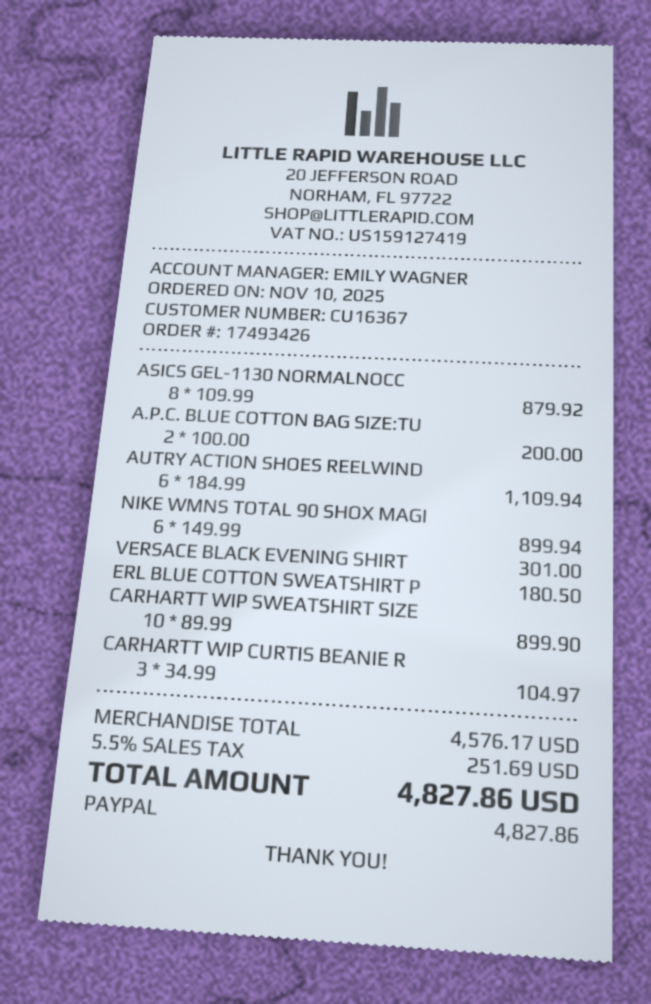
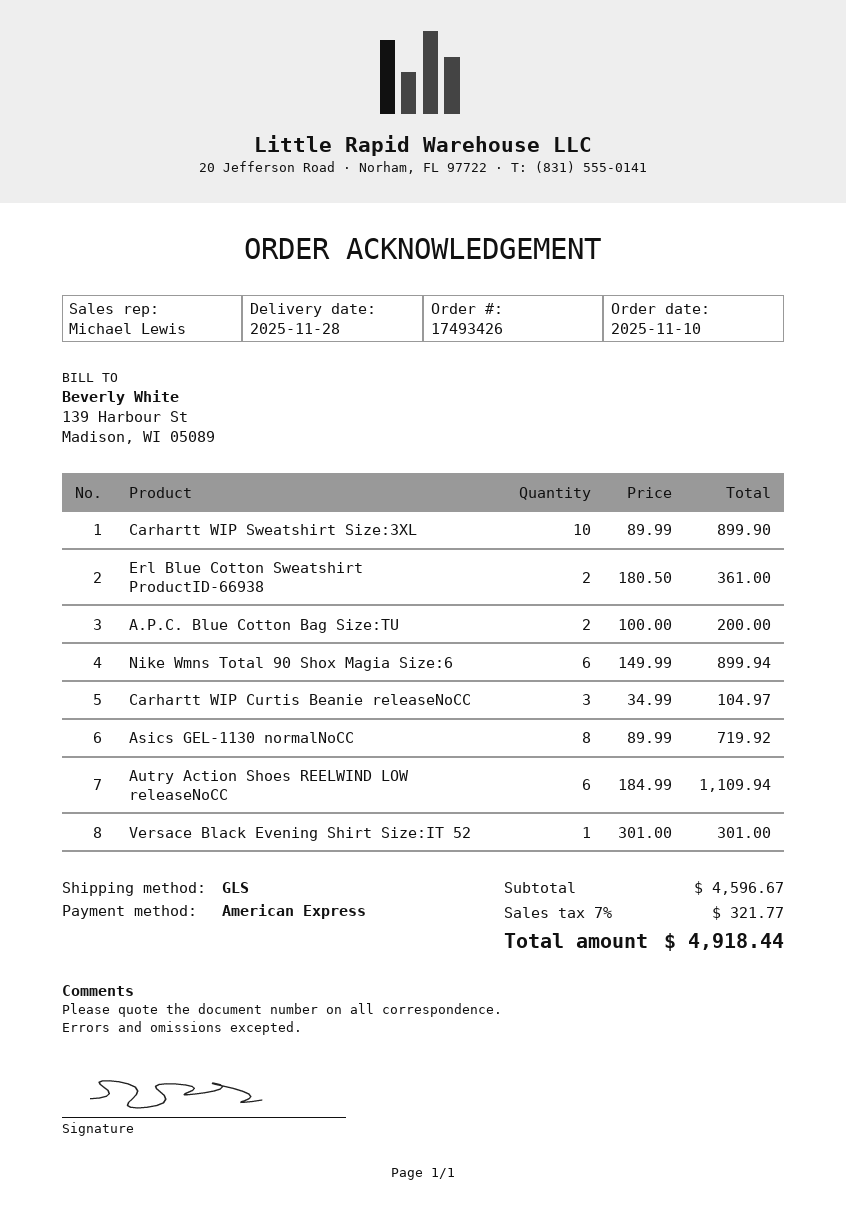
sales rep: EMILY WAGNER -> Michael Lewis
payment method: PayPal -> American Express
ASICS GEL-1130 NORMALNOCC: 8 x 109.99 = 879.92 -> 8 x 89.99 = 719.92
ERL BLUE COTTON SWEATSHIRT P: 1 x 180.50 = 180.50 -> 2 x 180.50 = 361.00
subtotal: 4576.17 -> 4596.67
tax: 5.5% = 251.69 -> 7% = 321.77
total: 4827.86 -> 4918.44

